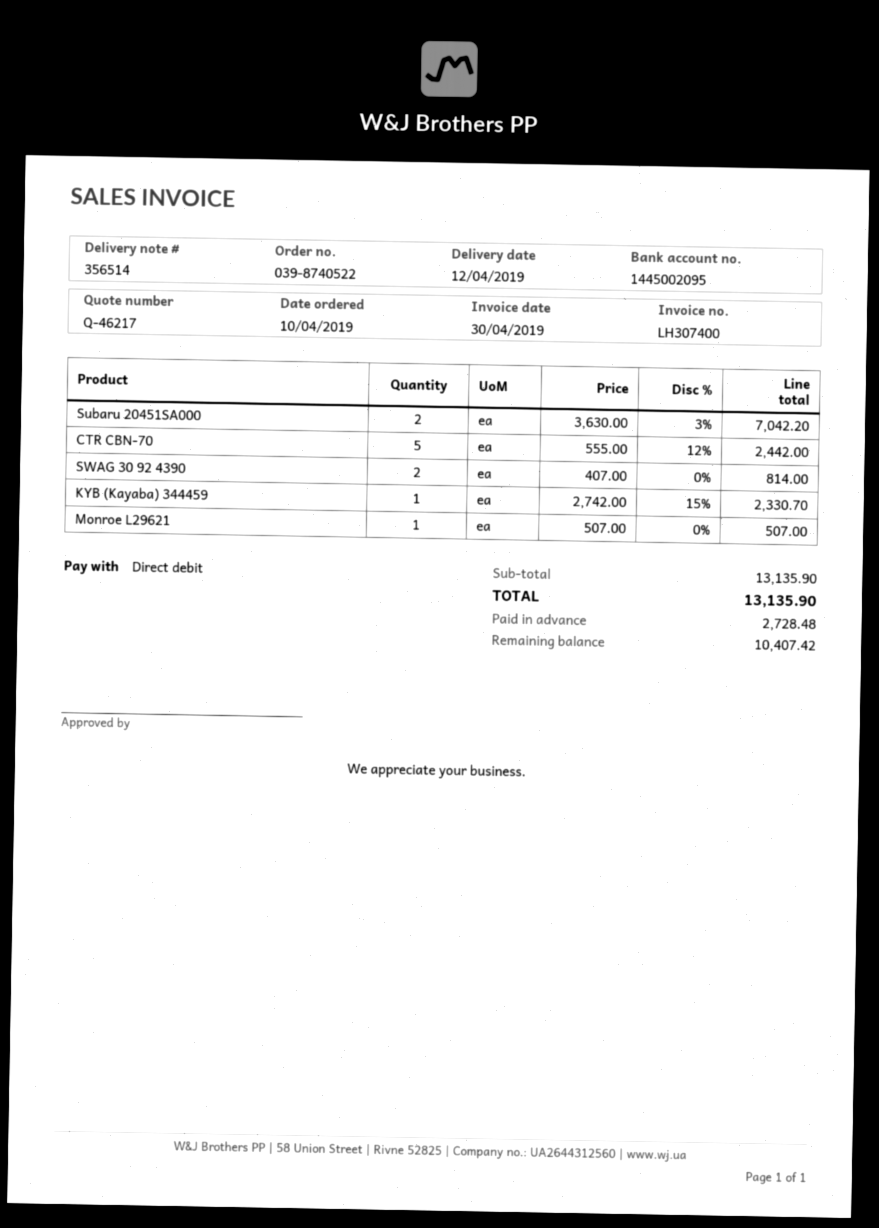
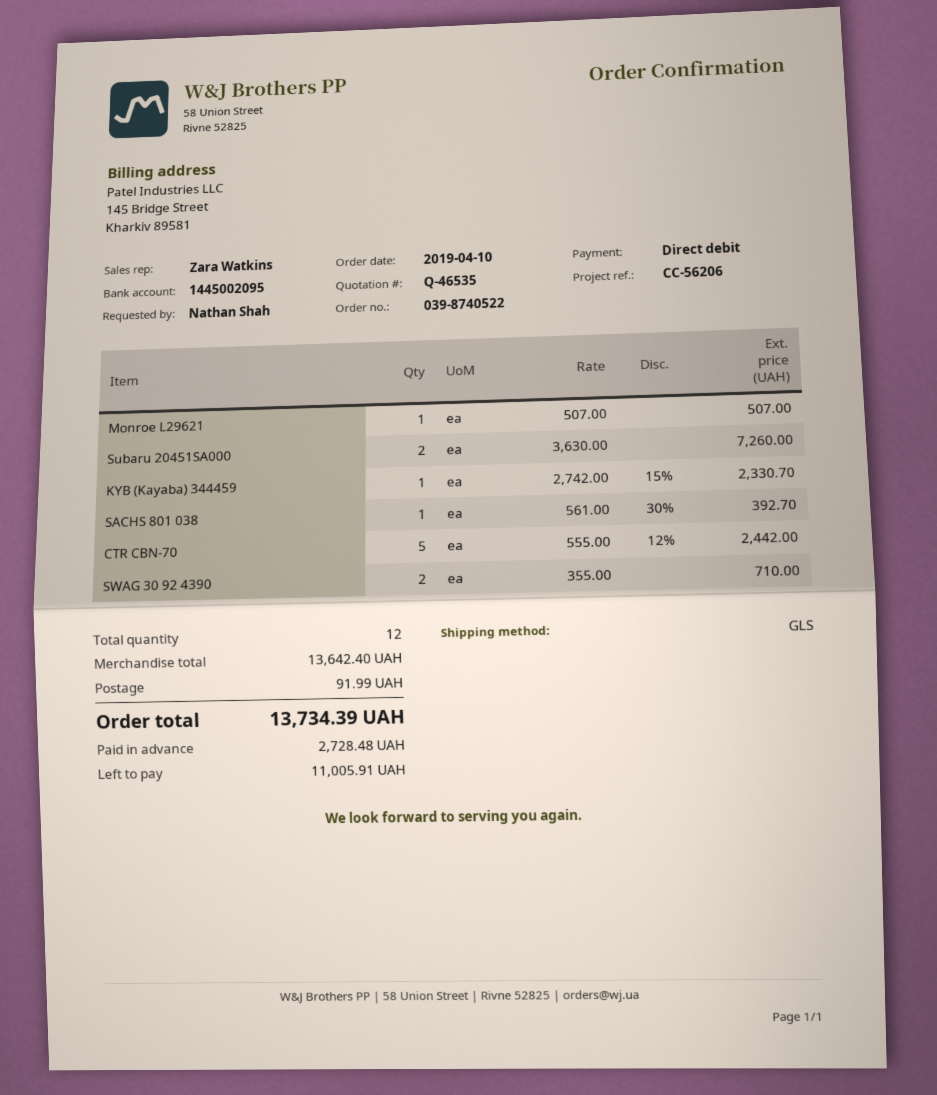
quote number: Q-46217 -> Q-46535
Subaru 20451SA000: 2 x 3630.00 - 3% = 7042.20 -> 2 x 3630.00 = 7260.00
SWAG 30 92 4390: 2 x 407.00 = 814.00 -> 2 x 355.00 = 710.00
SACHS 801 038: none -> 1 x 561.00 - 30% = 392.70
subtotal: 13135.90 -> 13642.40
shipping: none -> 91.99
total: 13135.90 -> 13734.39
balance: 10407.42 -> 11005.91

